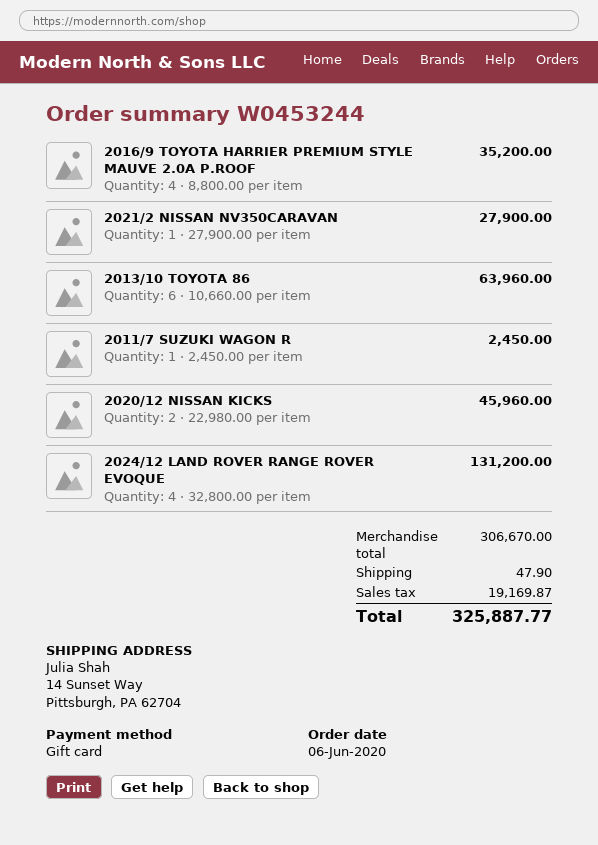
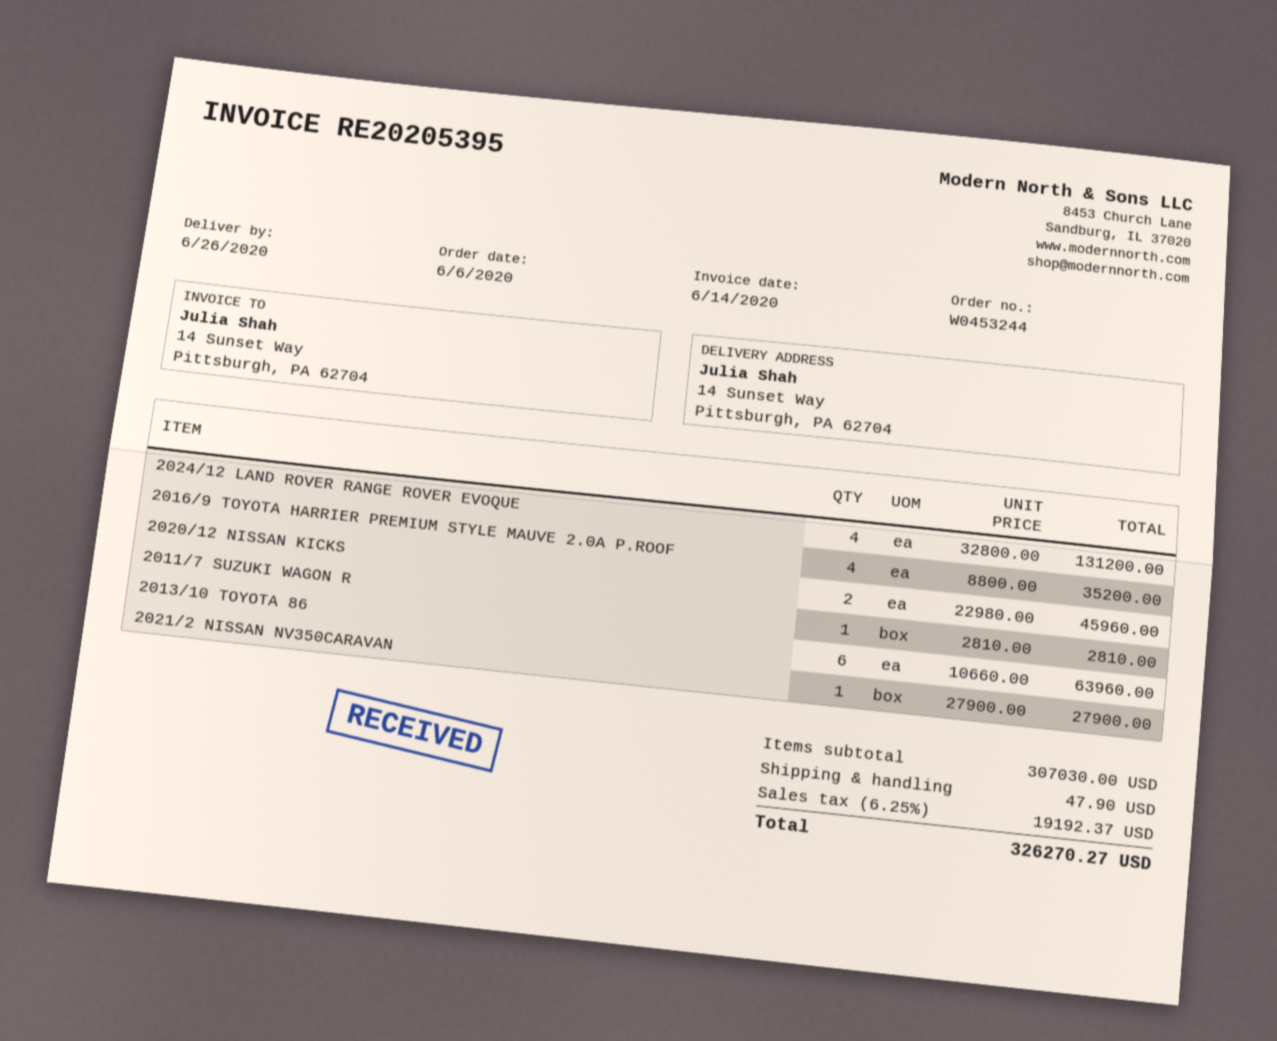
2011/7 SUZUKI WAGON R: 1 x 2450.00 = 2450.00 -> 1 x 2810.00 = 2810.00
subtotal: 306670.00 -> 307030.00
tax: 19169.87 -> 19192.37
total: 325887.77 -> 326270.27

